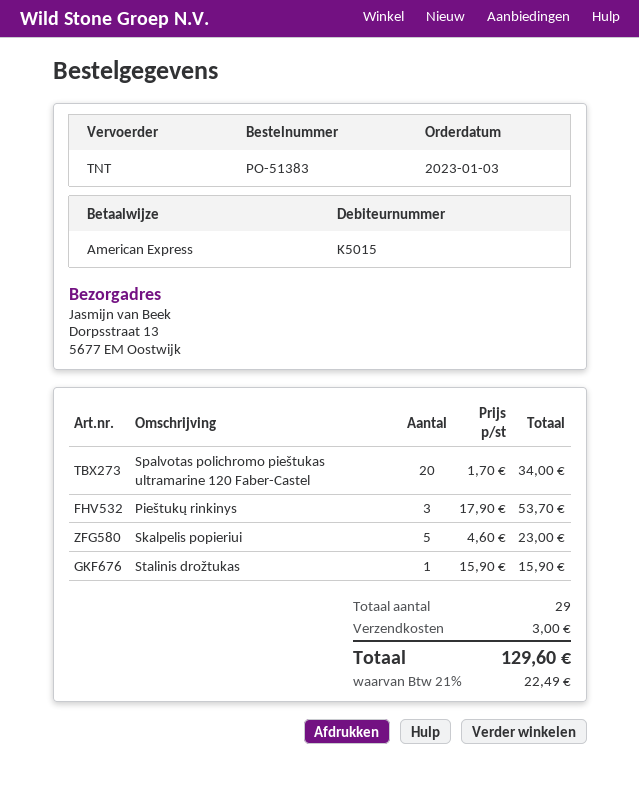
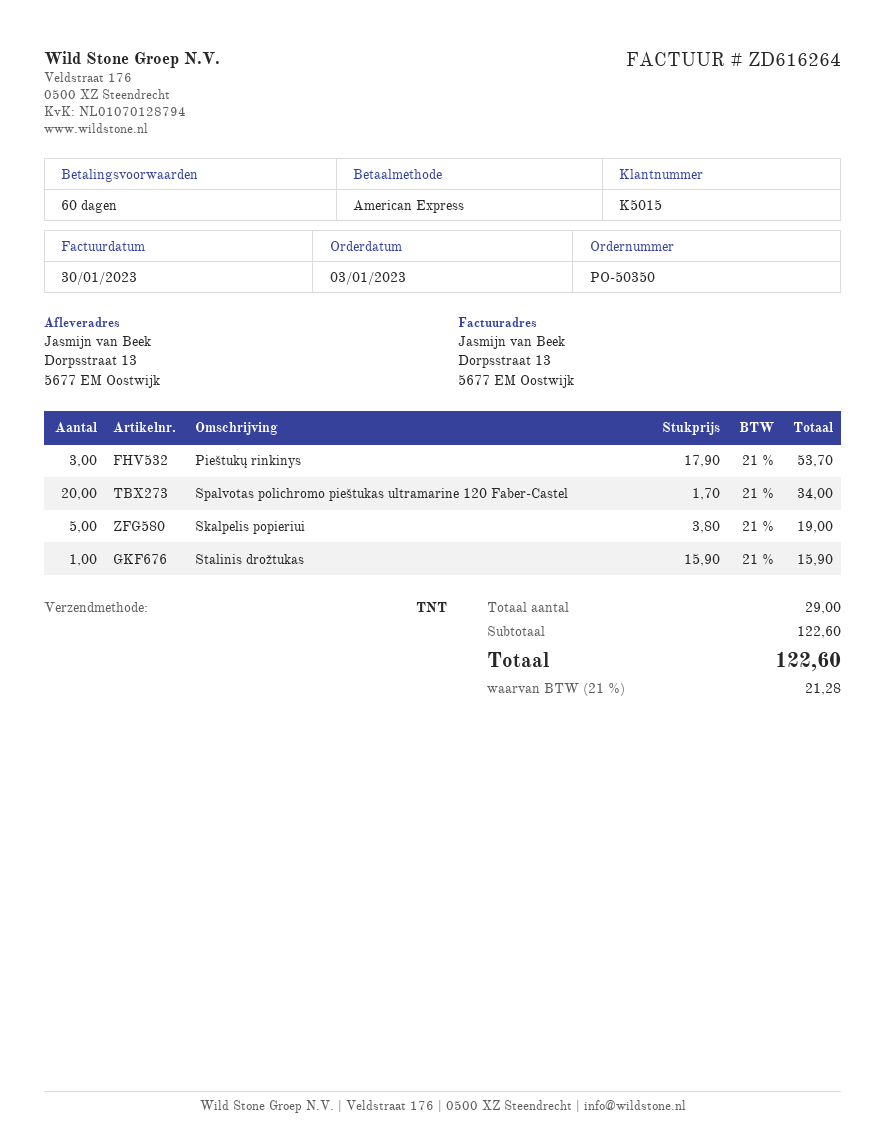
order number: PO-51383 -> PO-50350
Skalpelis popieriui: 5 x 4.60 = 23.00 -> 5 x 3.80 = 19.00
shipping: 3.00 -> none
tax: 21% = 22.49 -> 21% = 21.28
total: 129.60 -> 122.60

